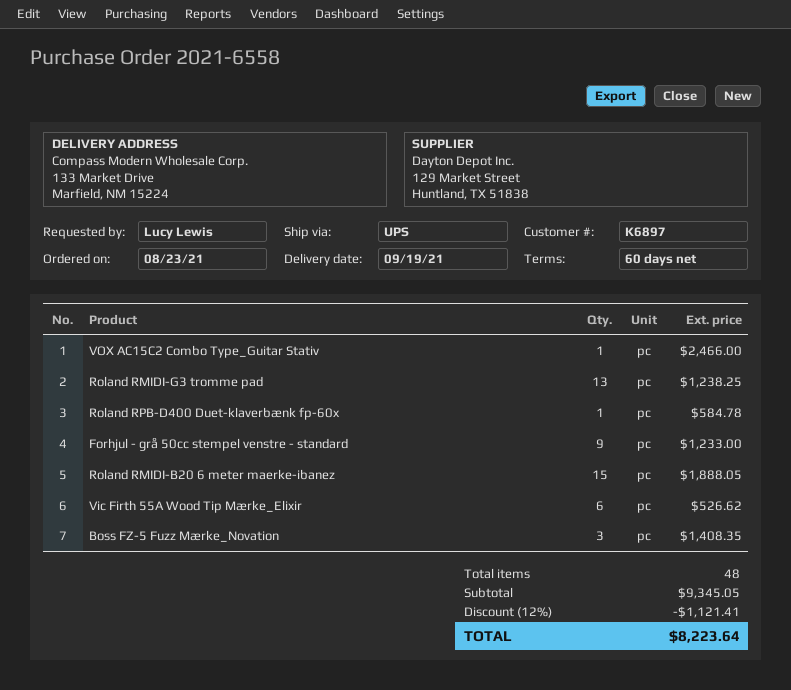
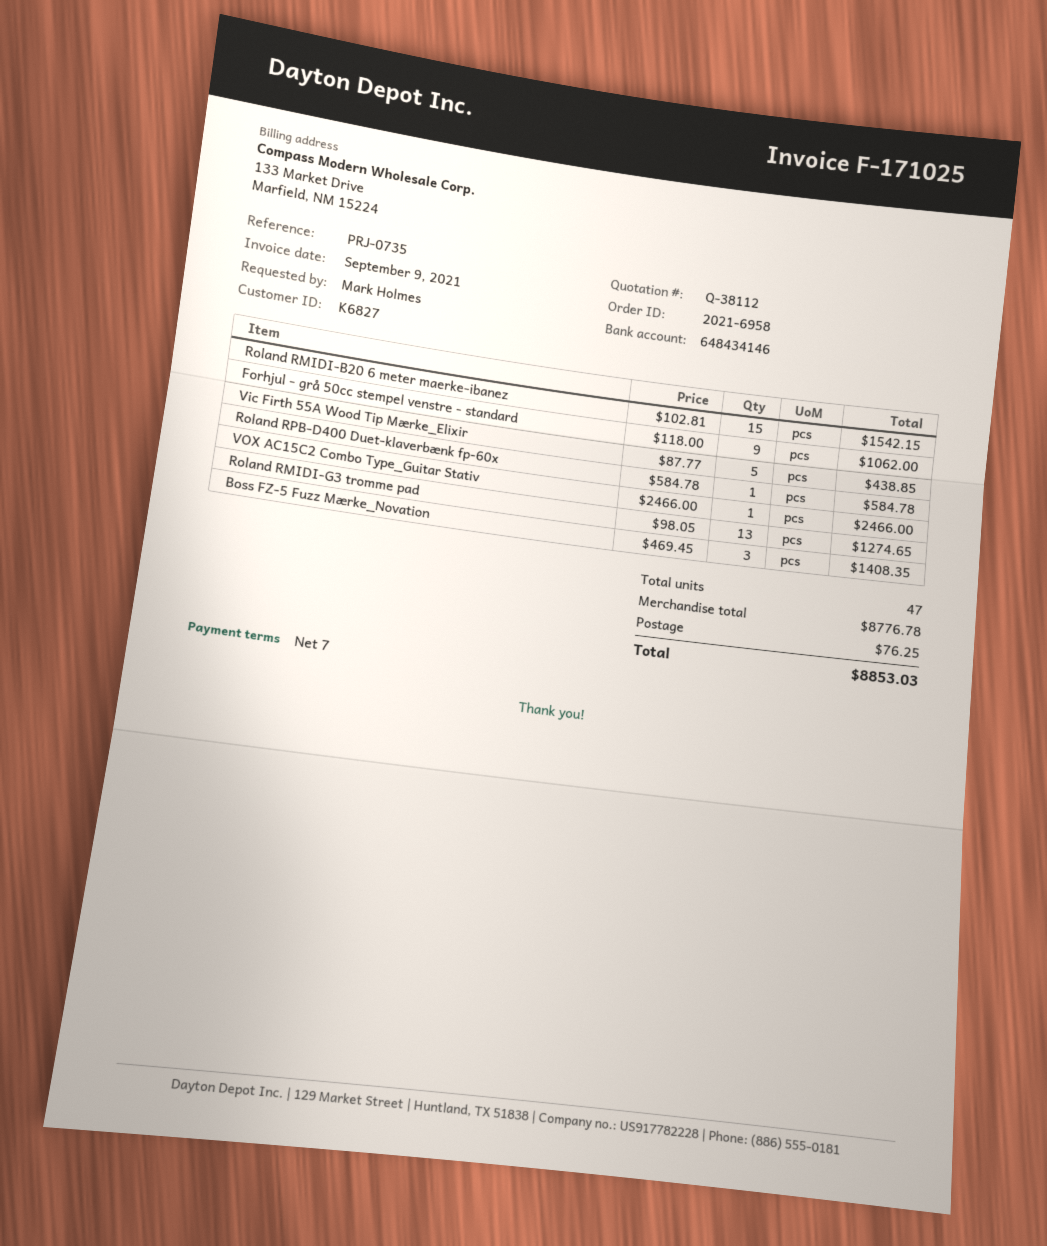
order number: 2021-6558 -> 2021-6958
payment terms: 60 days -> 7 days
customer number: K6897 -> K6827
ordered by: Lucy Lewis -> Mark Holmes
Roland RMIDI-G3 tromme pad: 13 for 1238.25 -> 13 for 1274.65
Forhjul - grå 50cc stempel venstre - standard: 9 for 1233.00 -> 9 for 1062.00
Roland RMIDI-B20 6 meter maerke-ibanez: 15 for 1888.05 -> 15 for 1542.15
Vic Firth 55A Wood Tip Mærke_Elixir: 6 for 526.62 -> 5 for 438.85
total quantity: 48 -> 47
subtotal: 9345.05 -> 8776.78
discount: 12% = 1121.41 -> none
shipping: none -> 76.25
total: 8223.64 -> 8853.03

